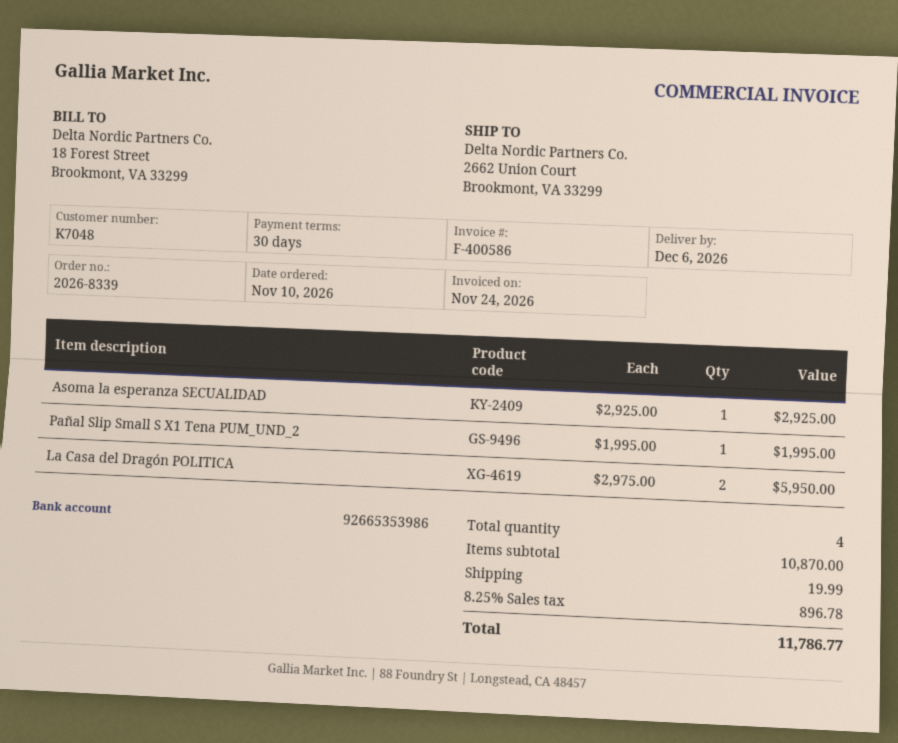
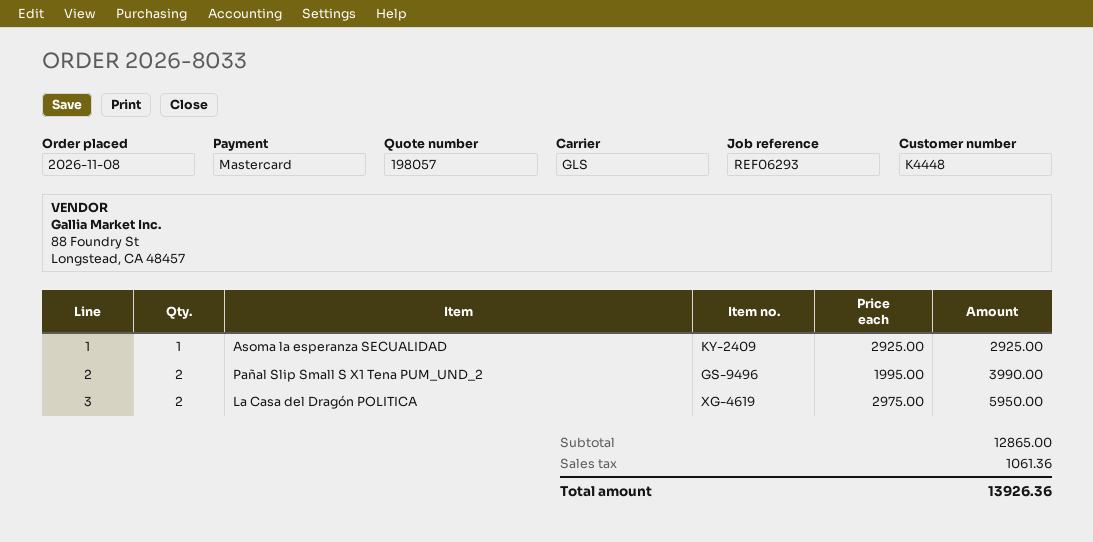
order number: 2026-8339 -> 2026-8033
order date: 2026-11-10 -> 2026-11-08
customer number: K7048 -> K4448
Pañal Slip Small S X1 Tena PUM_UND_2: 1 x 1995.00 = 1995.00 -> 2 x 1995.00 = 3990.00
subtotal: 10870.00 -> 12865.00
shipping: 19.99 -> none
tax: 896.78 -> 1061.36
total: 11786.77 -> 13926.36

